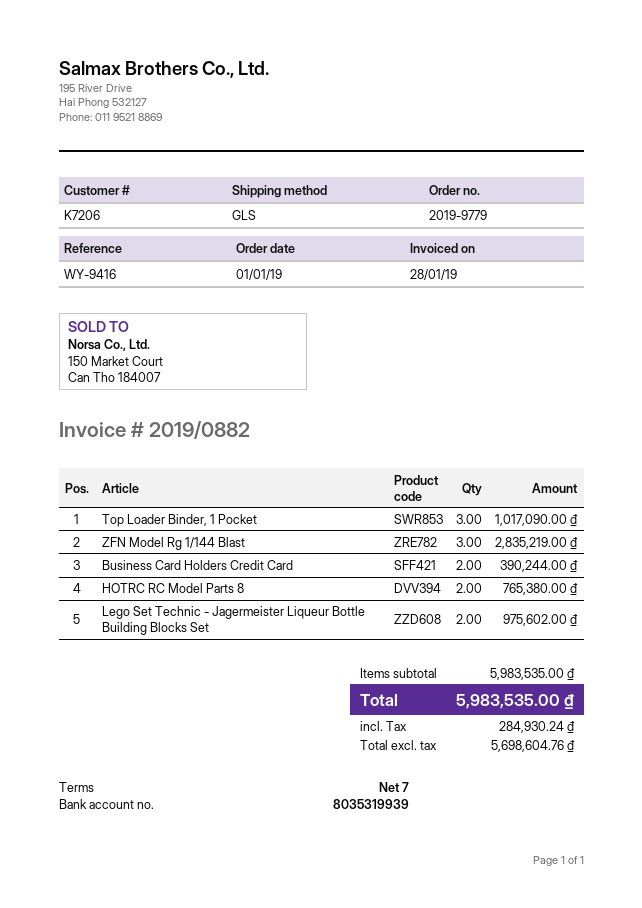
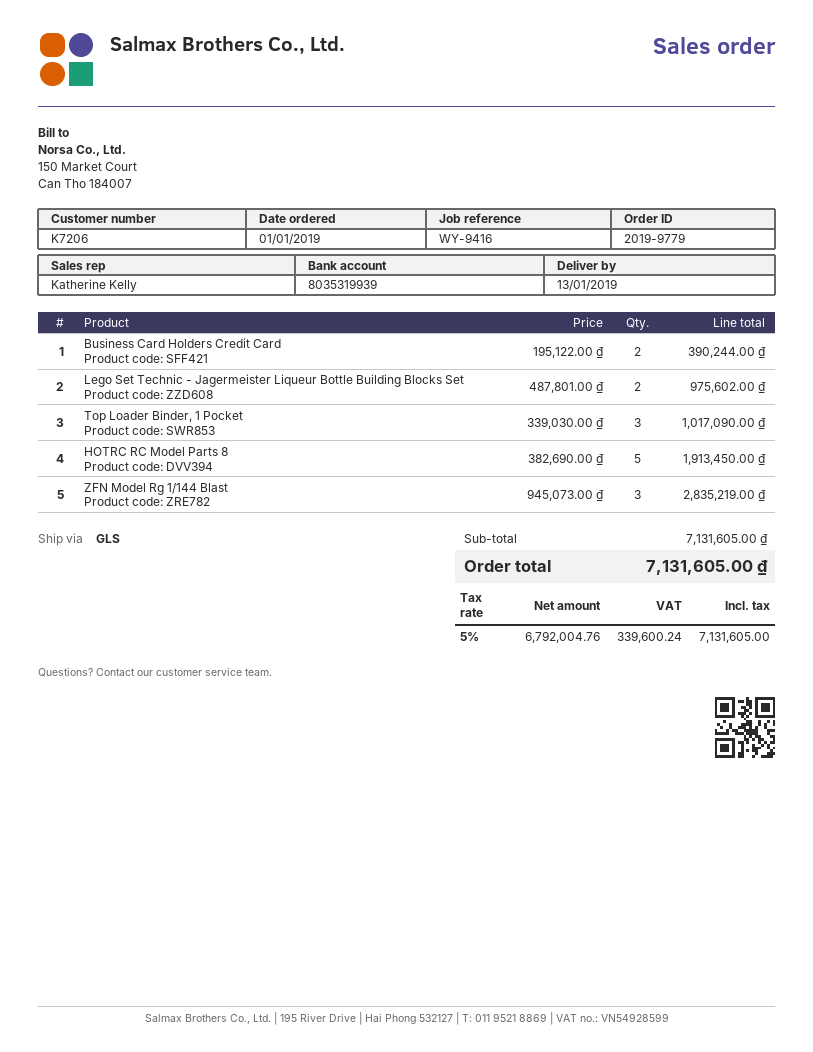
HOTRC RC Model Parts 8: 2 for 765380.00 -> 5 for 1913450.00
subtotal: 5983535.00 -> 7131605.00
net: 5698604.76 -> 6792004.76
tax: 284930.24 -> 339600.24
total: 5983535.00 -> 7131605.00

